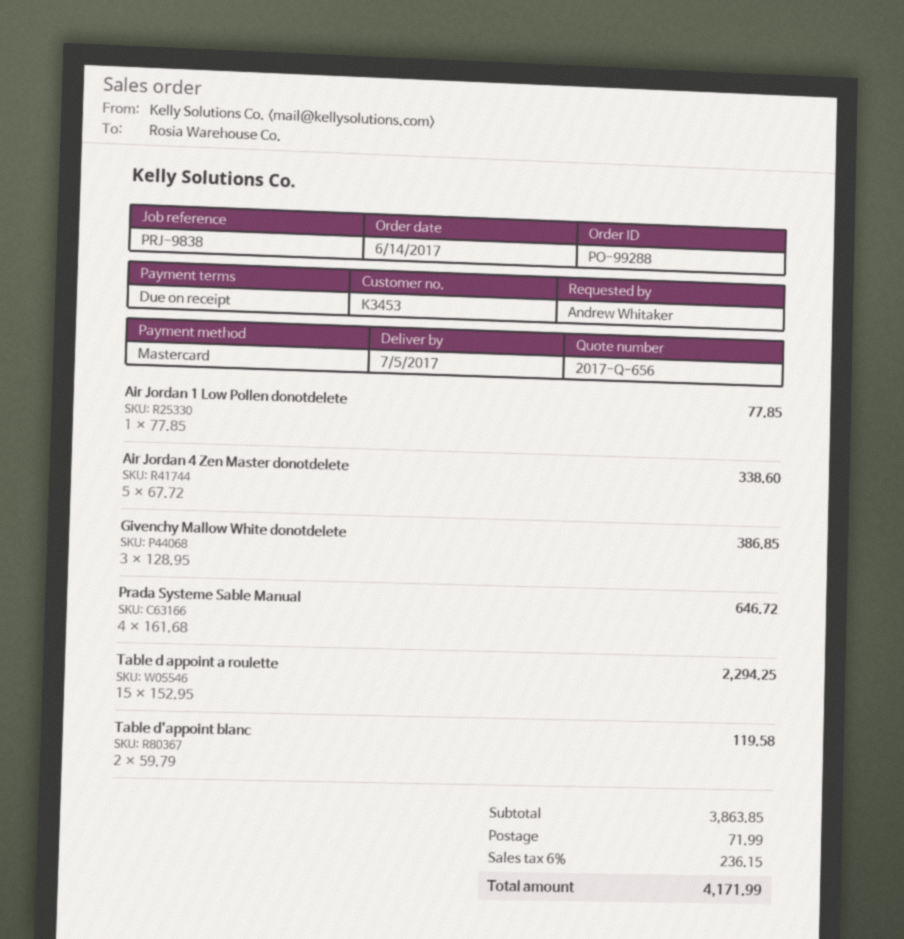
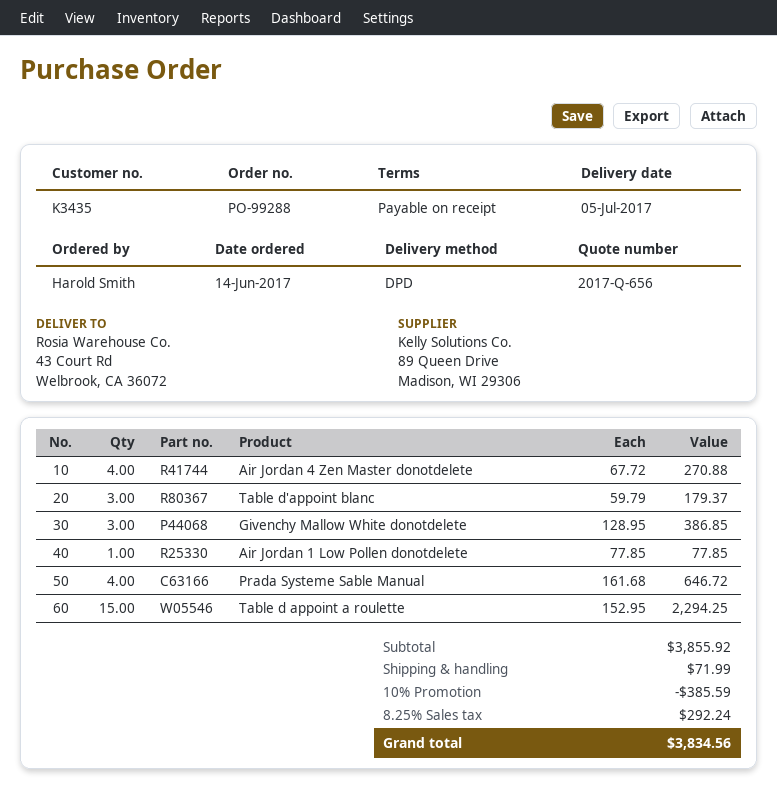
customer number: K3453 -> K3435
ordered by: Andrew Whitaker -> Harold Smith
Air Jordan 4 Zen Master donotdelete: 5 x 67.72 = 338.60 -> 4 x 67.72 = 270.88
Table d'appoint blanc: 2 x 59.79 = 119.58 -> 3 x 59.79 = 179.37
subtotal: 3863.85 -> 3855.92
discount: none -> 10% = 385.59
tax: 6% = 236.15 -> 8.25% = 292.24
total: 4171.99 -> 3834.56

